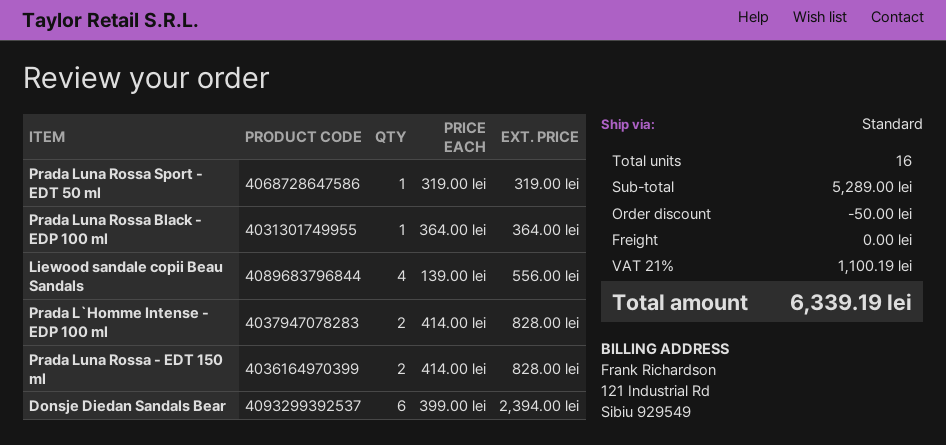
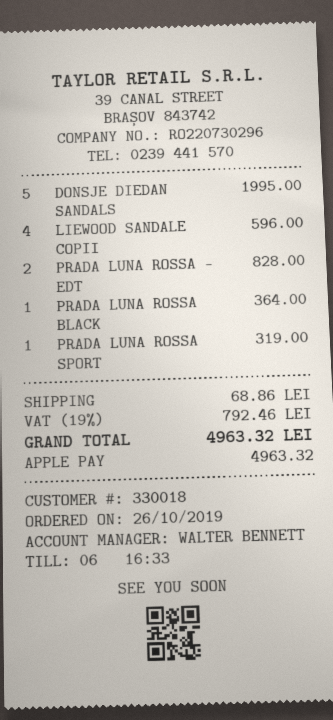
Liewood sandale copii Beau Sandals: 4 for 556.00 -> 4 for 596.00
Prada L`Homme Intense - EDP 100 ml: 2 for 828.00 -> none
Donsje Diedan Sandals Bear: 6 for 2394.00 -> 5 for 1995.00
discount: 50.00 -> none
shipping: 0.00 -> 68.86
tax: 21% = 1100.19 -> 19% = 792.46
total: 6339.19 -> 4963.32

